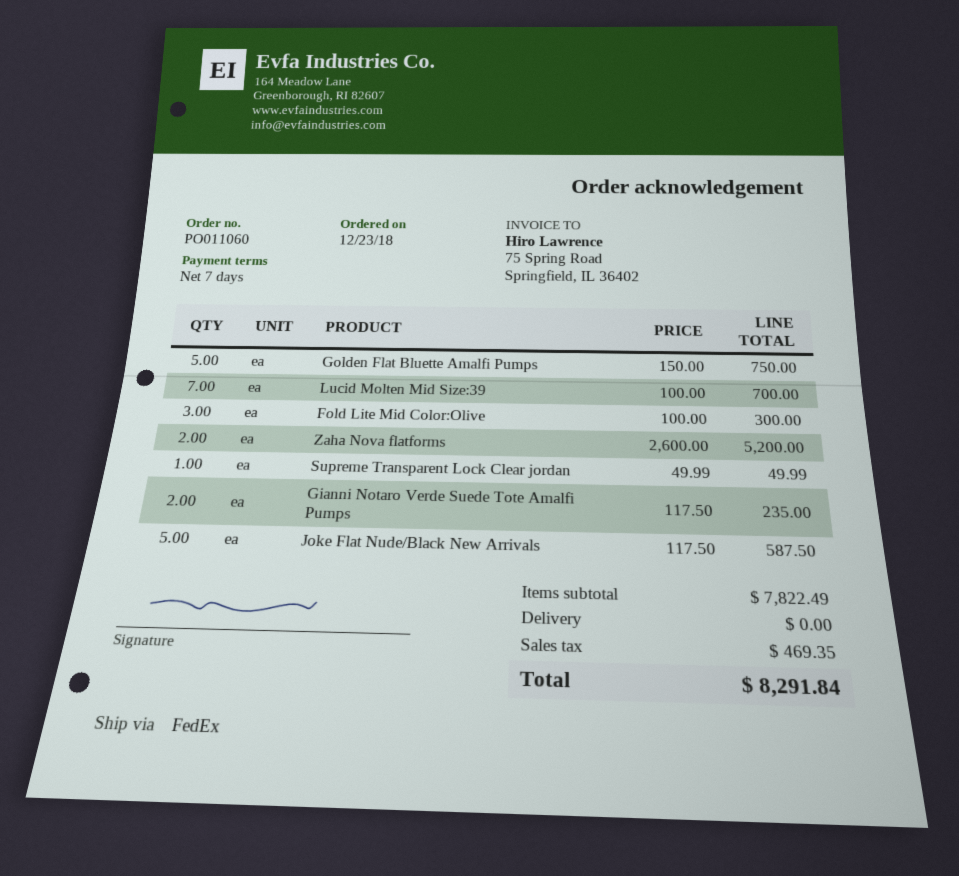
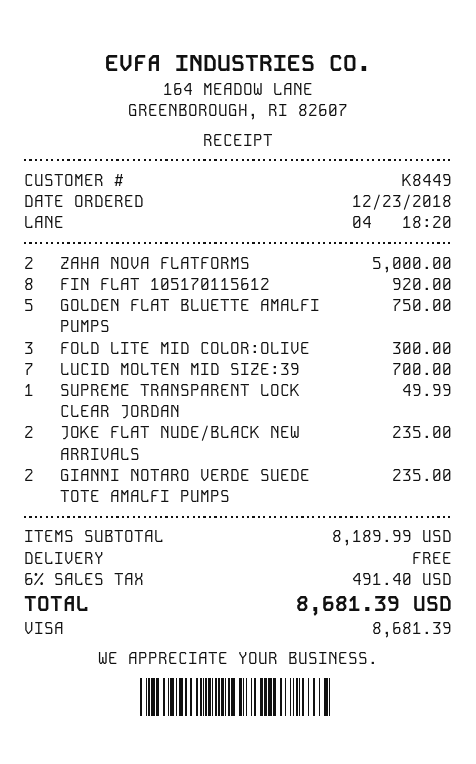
Zaha Nova flatforms: 2 for 5200.00 -> 2 for 5000.00
Joke Flat Nude/Black New Arrivals: 5 for 587.50 -> 2 for 235.00
FIN FLAT 105170115612: none -> 8 for 920.00
subtotal: 7822.49 -> 8189.99
tax: 469.35 -> 491.40
total: 8291.84 -> 8681.39

